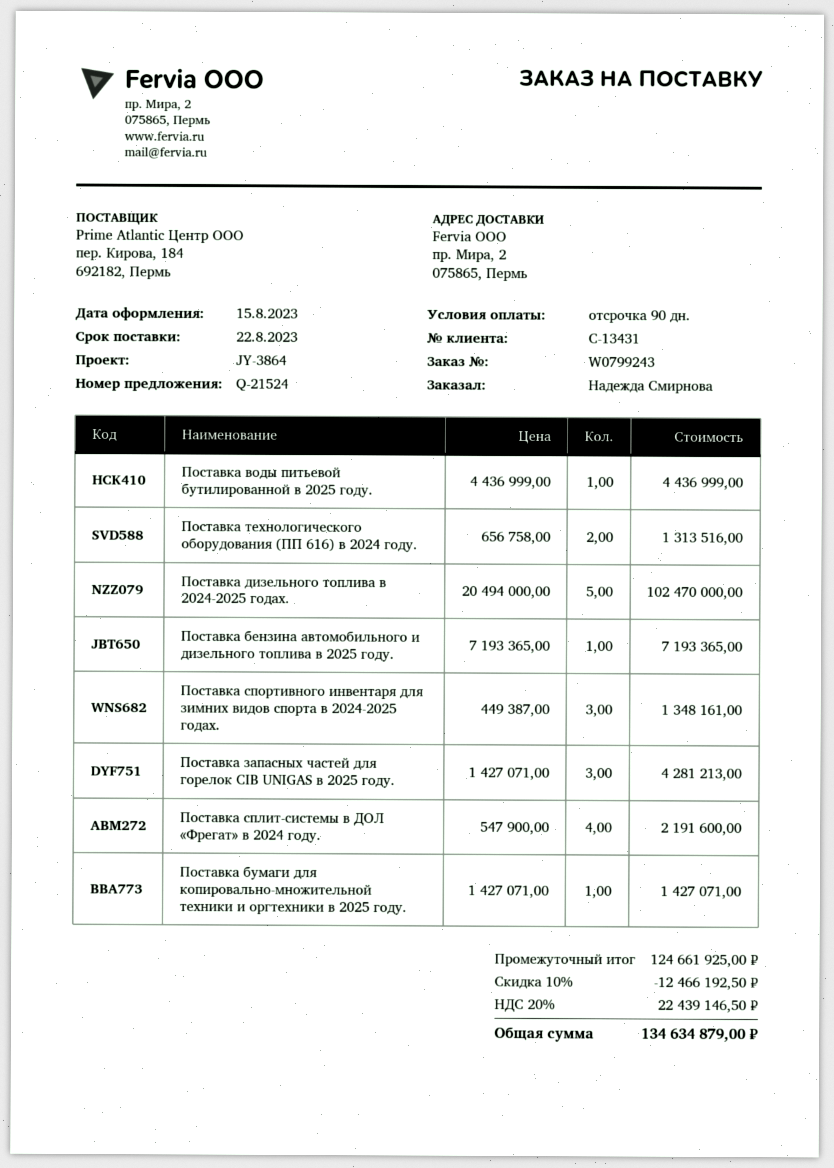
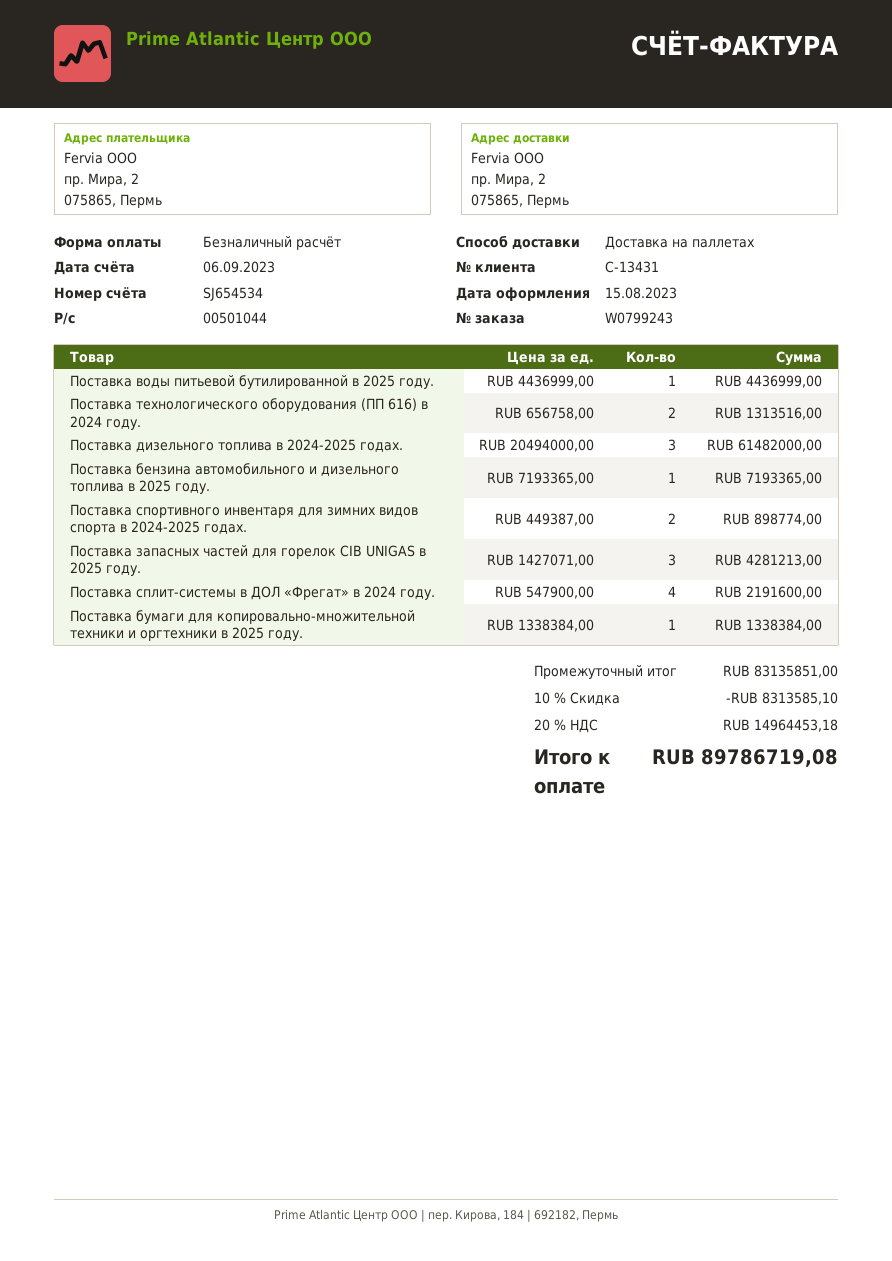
Поставка дизельного топлива в 2024-2025 годах.: 5 x 20494000.00 = 102470000.00 -> 3 x 20494000.00 = 61482000.00
Поставка спортивного инвентаря для зимних видов спорта в 2024-2025 годах.: 3 x 449387.00 = 1348161.00 -> 2 x 449387.00 = 898774.00
Поставка бумаги для копировально-множительной техники и оргтехники в 2025 году.: 1 x 1427071.00 = 1427071.00 -> 1 x 1338384.00 = 1338384.00
subtotal: 124661925.00 -> 83135851.00
discount: 10% = 12466192.50 -> 10% = 8313585.10
tax: 20% = 22439146.50 -> 20% = 14964453.18
total: 134634879.00 -> 89786719.08

